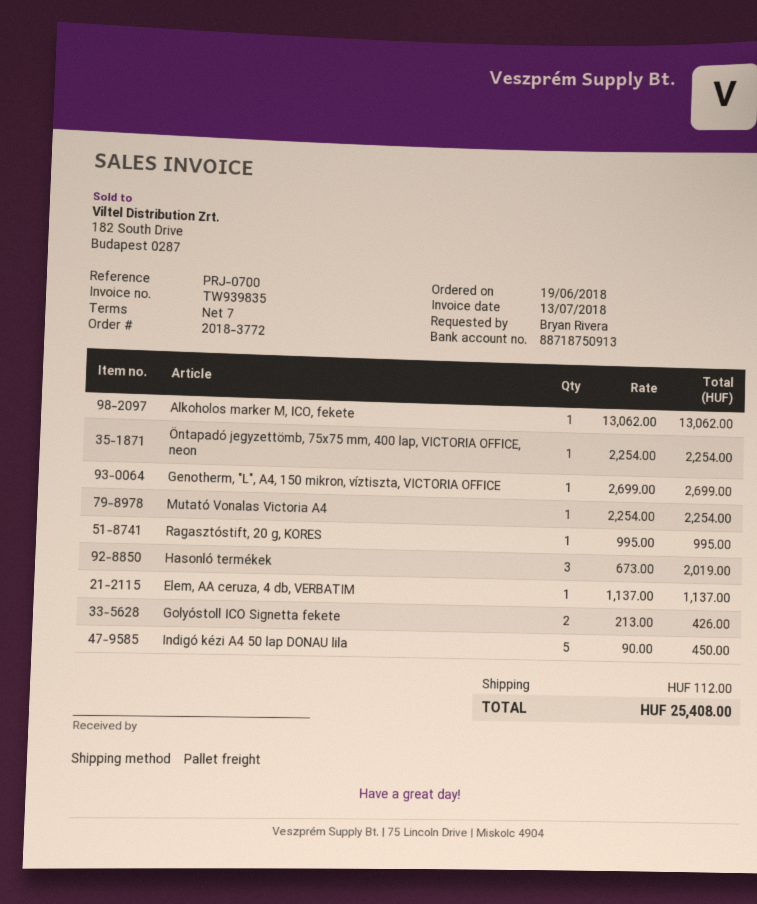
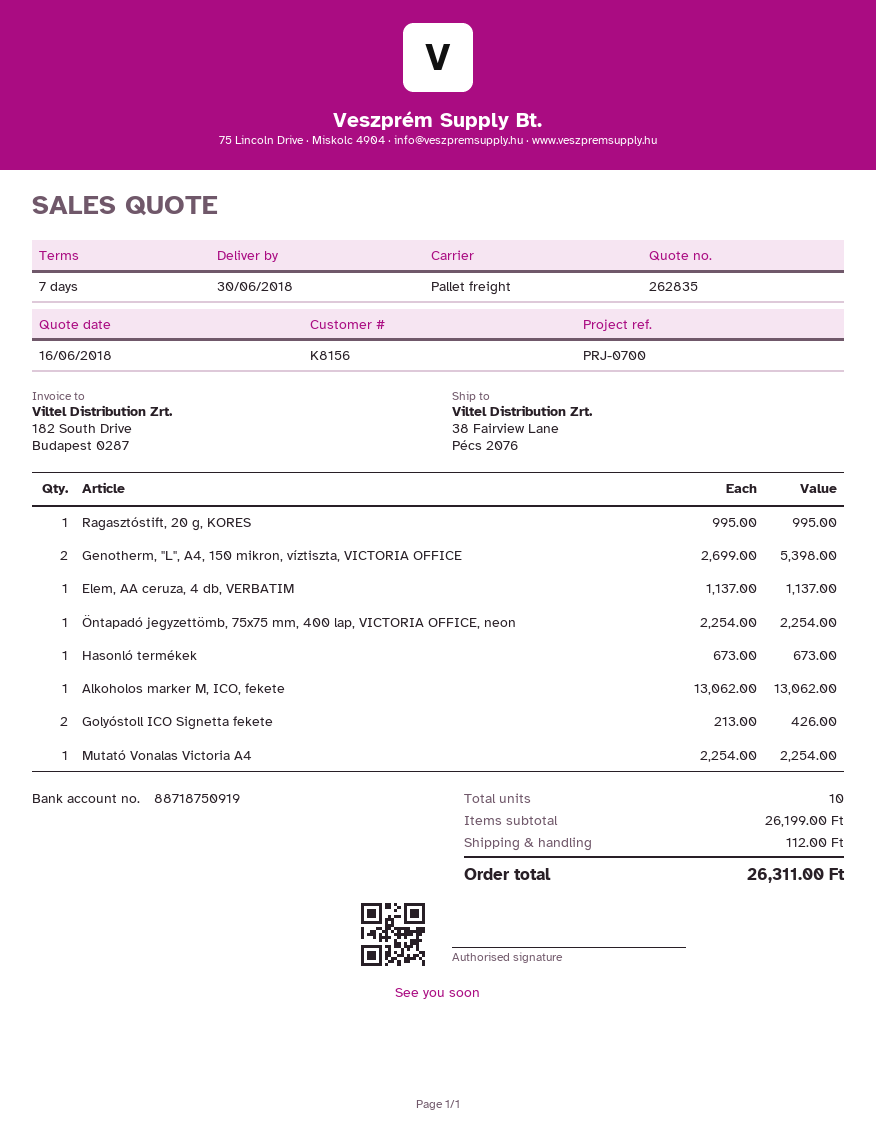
bank account: 88718750913 -> 88718750919
Genotherm, "L", A4, 150 mikron, víztiszta, VICTORIA OFFICE: 1 x 2699.00 = 2699.00 -> 2 x 2699.00 = 5398.00
Hasonló termékek: 3 x 673.00 = 2019.00 -> 1 x 673.00 = 673.00
Indigó kézi A4 50 lap DONAU lila: 5 x 90.00 = 450.00 -> none
total: 25408.00 -> 26311.00

